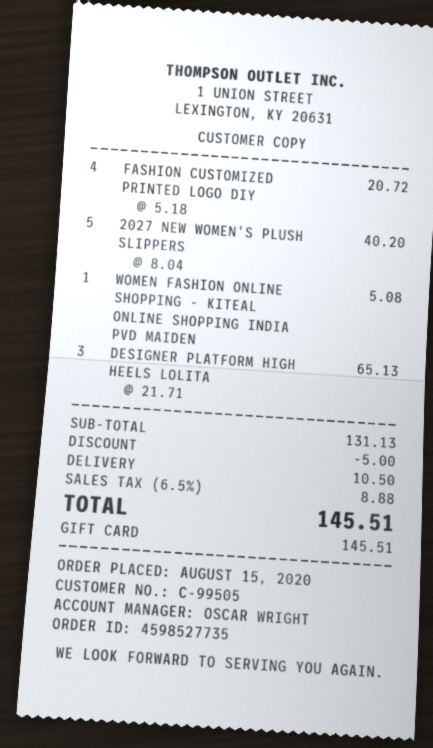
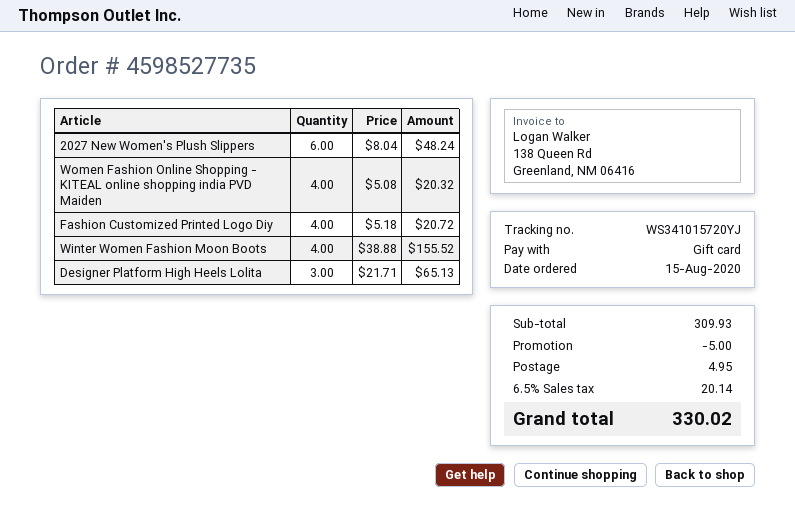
2027 NEW WOMEN'S PLUSH SLIPPERS: 5 x 8.04 = 40.20 -> 6 x 8.04 = 48.24
WOMEN FASHION ONLINE SHOPPING - KITEAL ONLINE SHOPPING INDIA PVD MAIDEN: 1 x 5.08 = 5.08 -> 4 x 5.08 = 20.32
Winter Women Fashion Moon Boots: none -> 4 x 38.88 = 155.52
subtotal: 131.13 -> 309.93
shipping: 10.50 -> 4.95
tax: 6.5% = 8.88 -> 6.5% = 20.14
total: 145.51 -> 330.02

